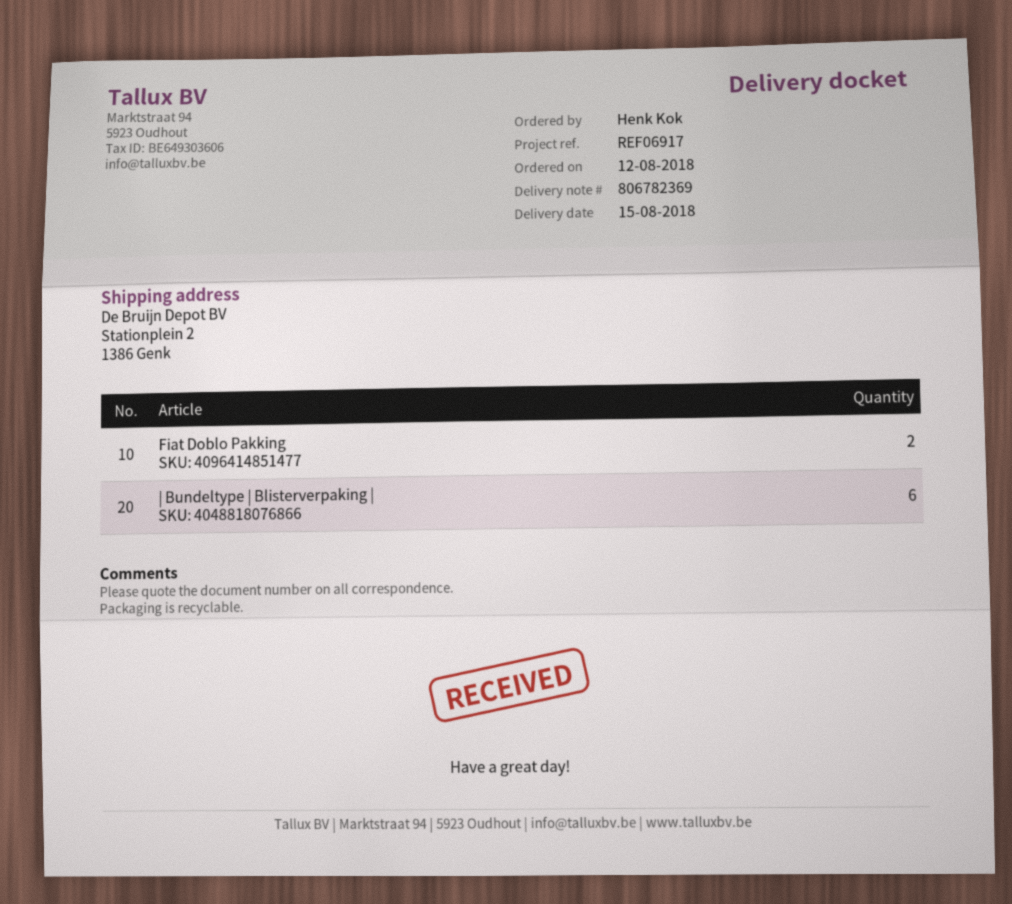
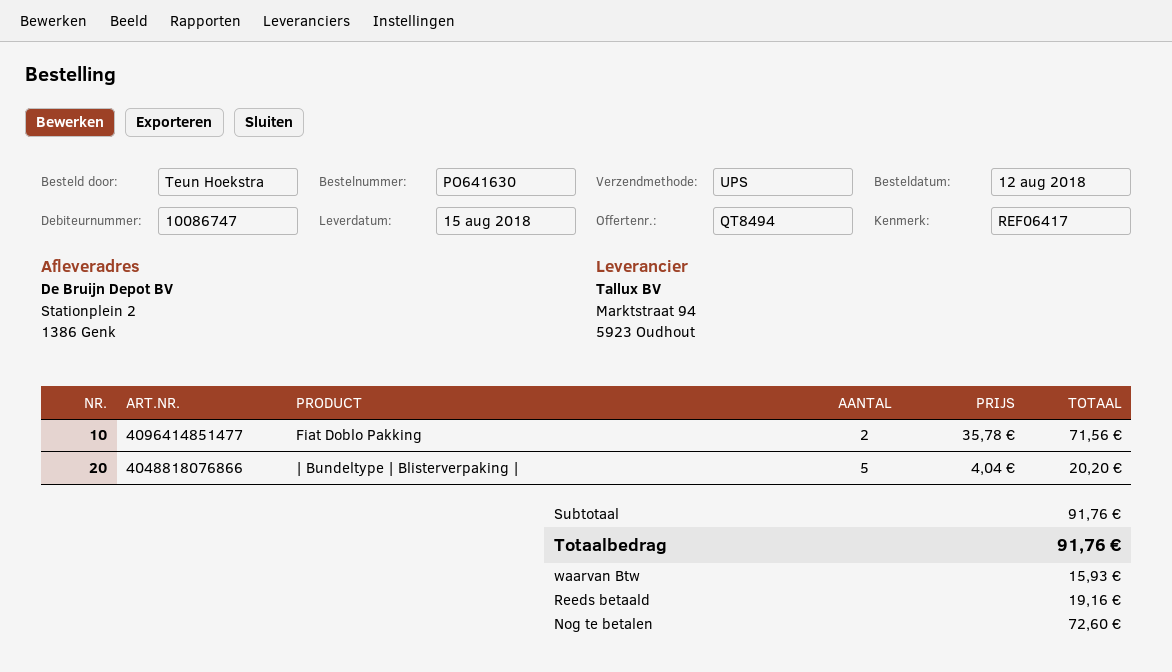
reference: REF06917 -> REF06417
ordered by: Henk Kok -> Teun Hoekstra
| Bundeltype | Blisterverpaking |: 6 -> 5

